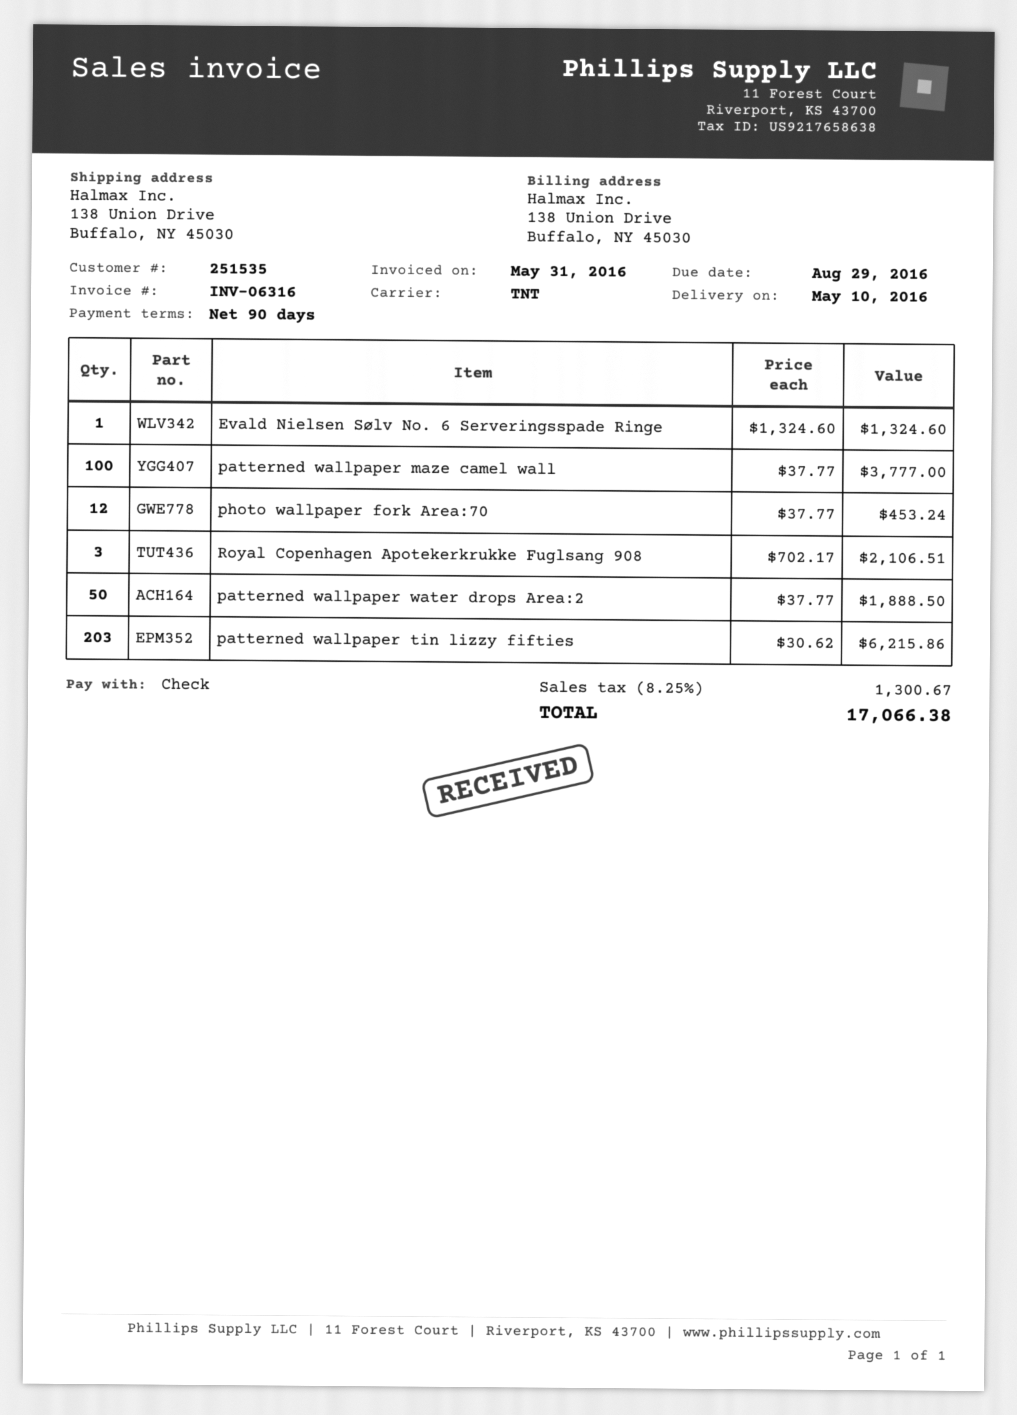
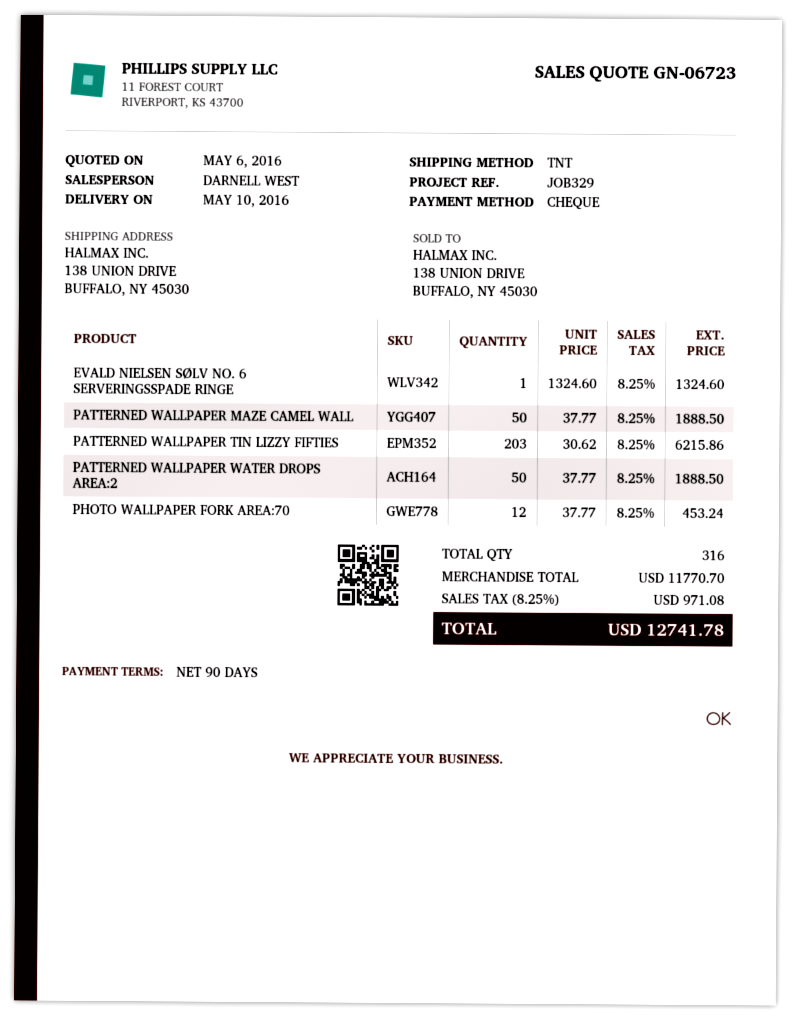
patterned wallpaper maze camel wall: 100 x 37.77 = 3777.00 -> 50 x 37.77 = 1888.50
Royal Copenhagen Apotekerkrukke Fuglsang 908: 3 x 702.17 = 2106.51 -> none
tax: 8.25% = 1300.67 -> 8.25% = 971.08
total: 17066.38 -> 12741.78

